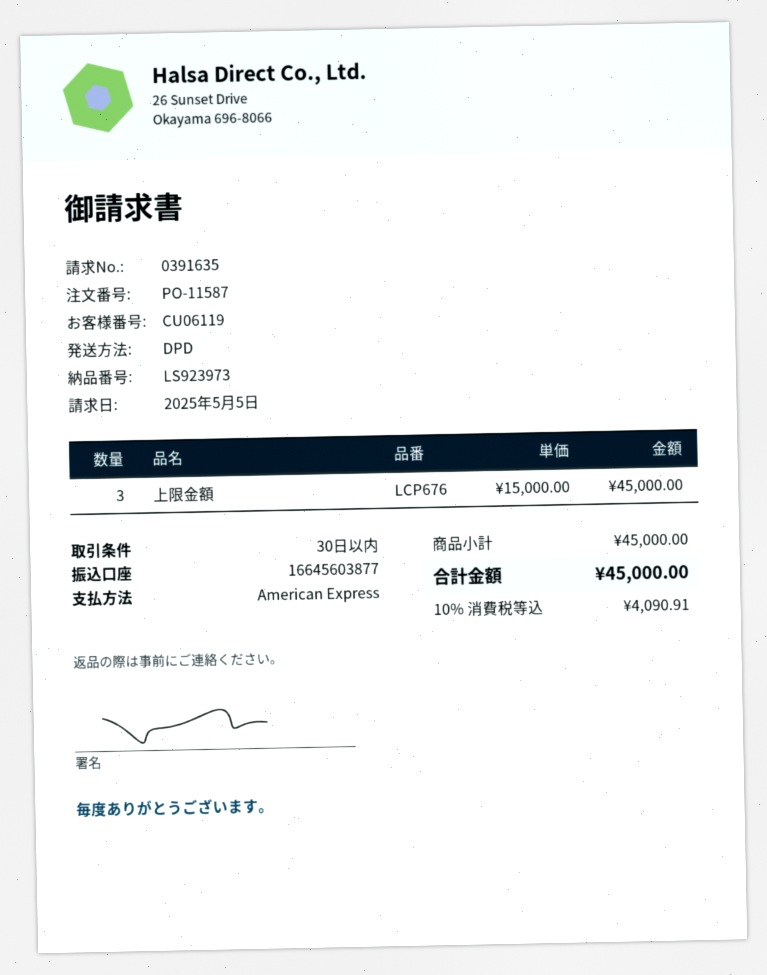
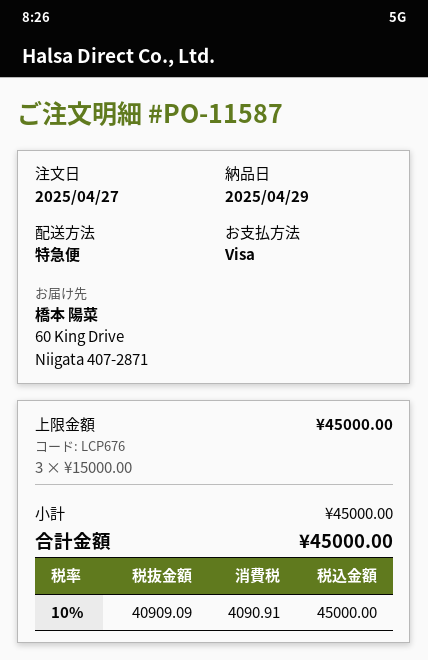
payment method: American Express -> Visa
shipping method: DPD -> express

